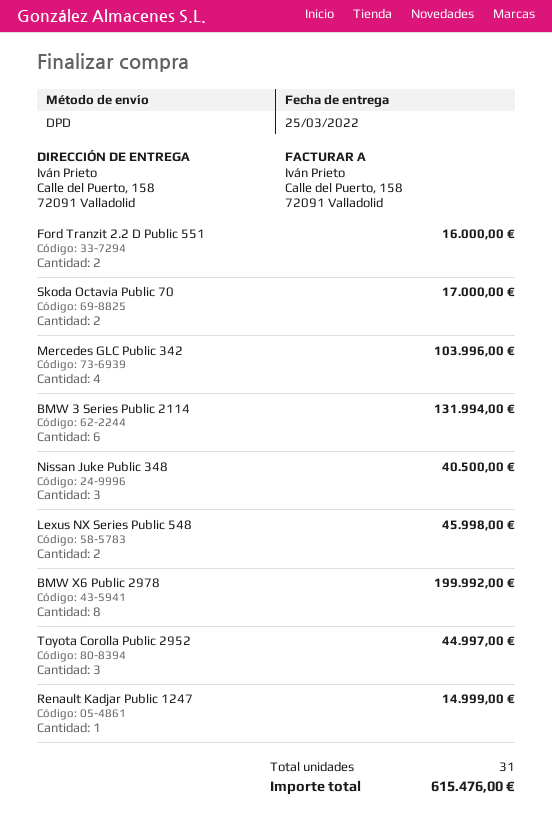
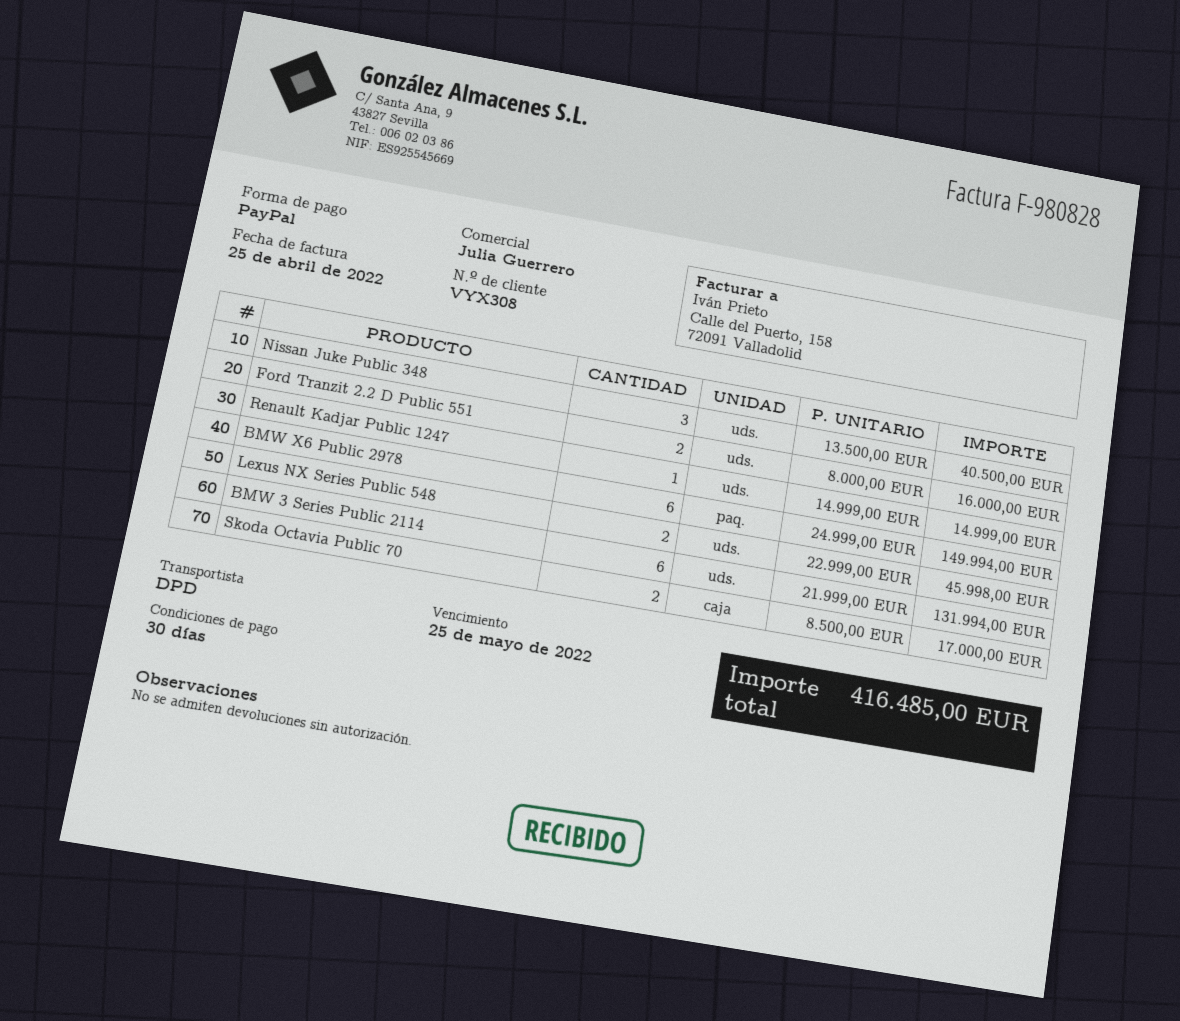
Mercedes GLC Public 342: 4 for 103996.00 -> none
BMW X6 Public 2978: 8 for 199992.00 -> 6 for 149994.00
Toyota Corolla Public 2952: 3 for 44997.00 -> none
total: 615476.00 -> 416485.00

